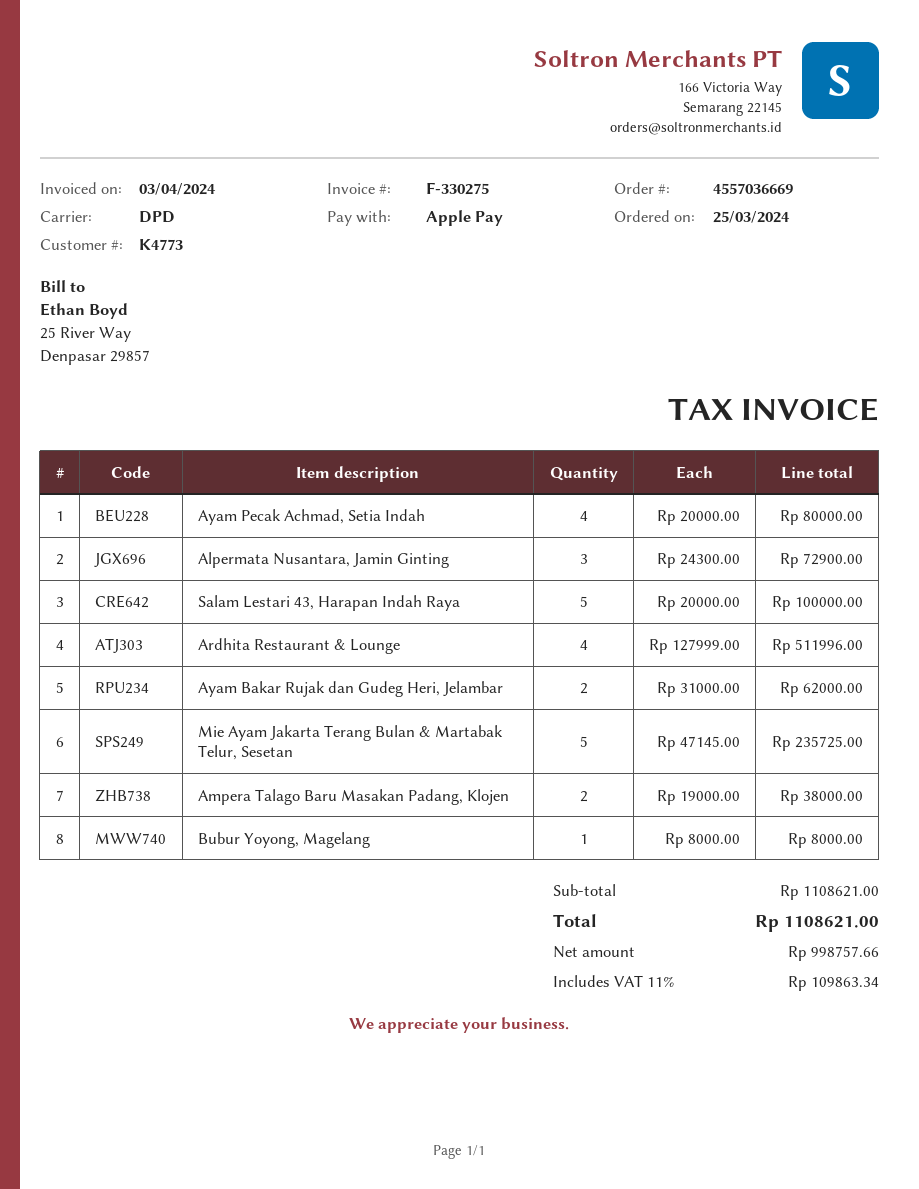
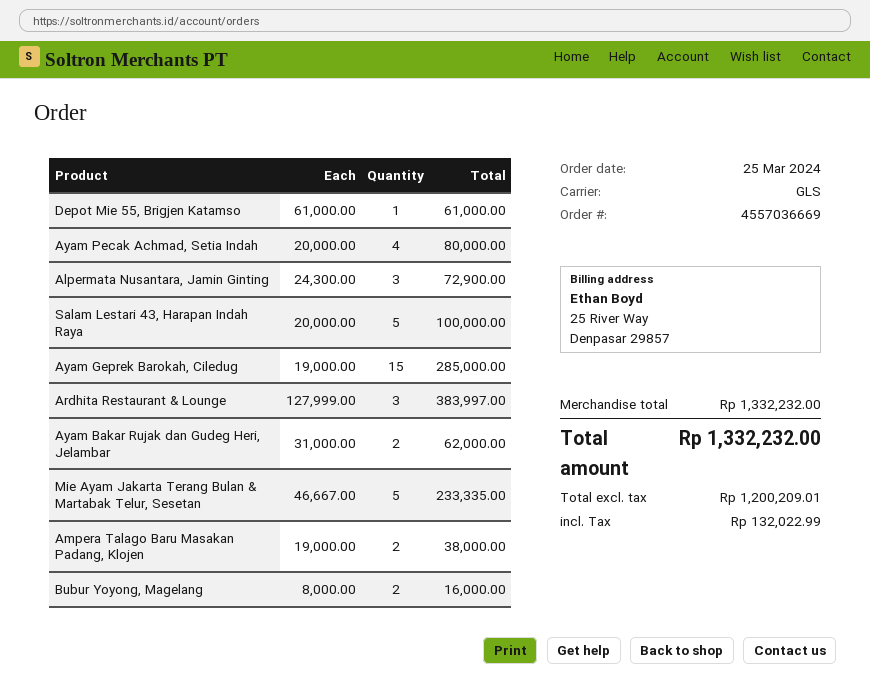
shipping method: DPD -> GLS
Ardhita Restaurant & Lounge: 4 x 127999.00 = 511996.00 -> 3 x 127999.00 = 383997.00
Mie Ayam Jakarta Terang Bulan & Martabak Telur, Sesetan: 5 x 47145.00 = 235725.00 -> 5 x 46667.00 = 233335.00
Bubur Yoyong, Magelang: 1 x 8000.00 = 8000.00 -> 2 x 8000.00 = 16000.00
Depot Mie 55, Brigjen Katamso: none -> 1 x 61000.00 = 61000.00
Ayam Geprek Barokah, Ciledug: none -> 15 x 19000.00 = 285000.00
subtotal: 1108621.00 -> 1332232.00
net: 998757.66 -> 1200209.01
tax: 109863.34 -> 132022.99
total: 1108621.00 -> 1332232.00

